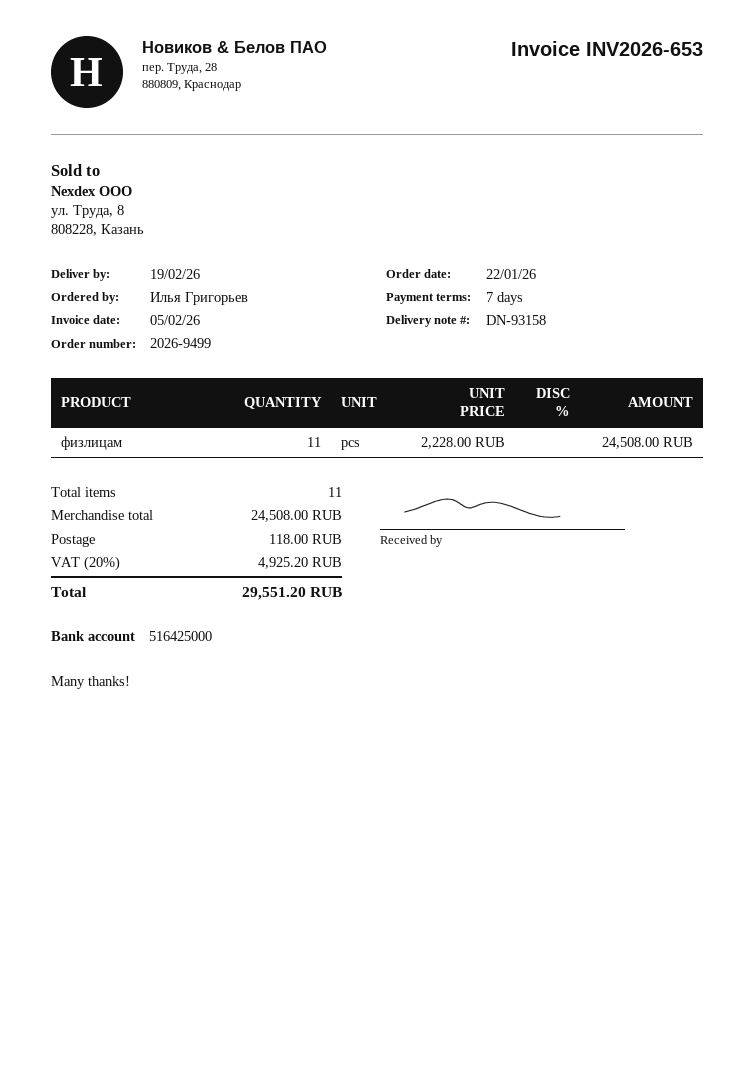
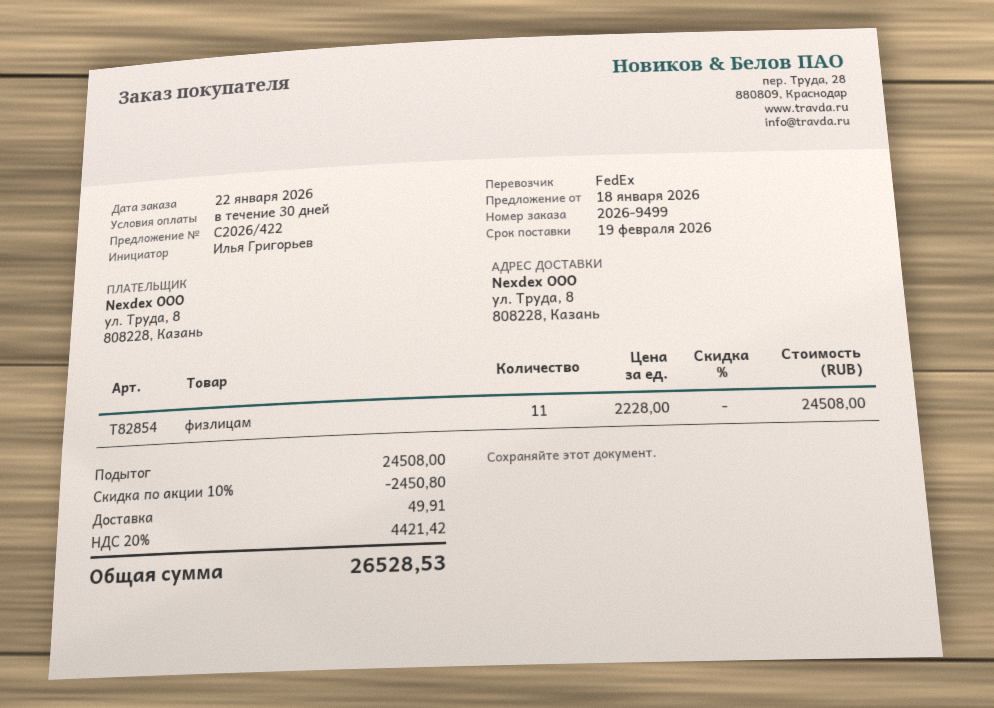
payment terms: 7 days -> 30 days
discount: none -> 10% = 2450.80
shipping: 118.00 -> 49.91
tax: 20% = 4925.20 -> 20% = 4421.42
total: 29551.20 -> 26528.53

